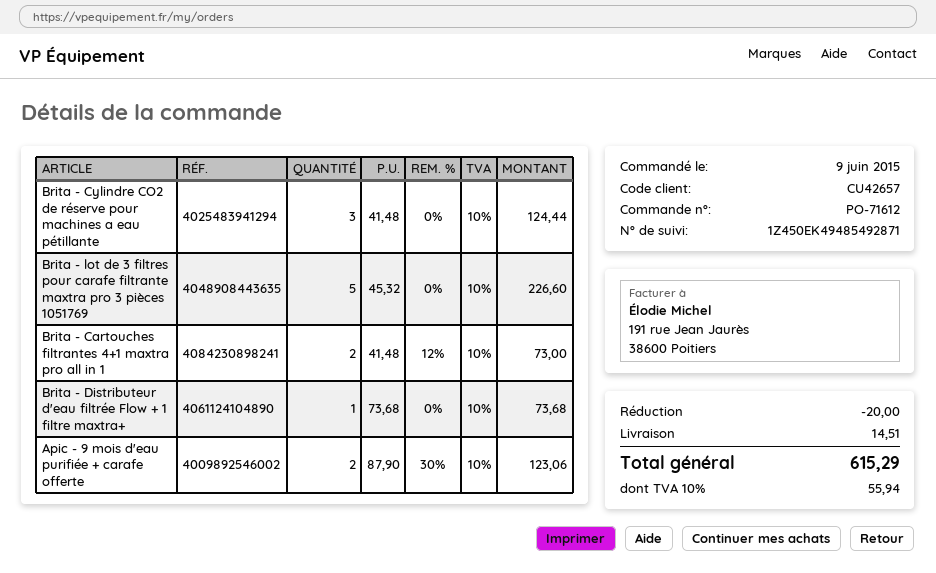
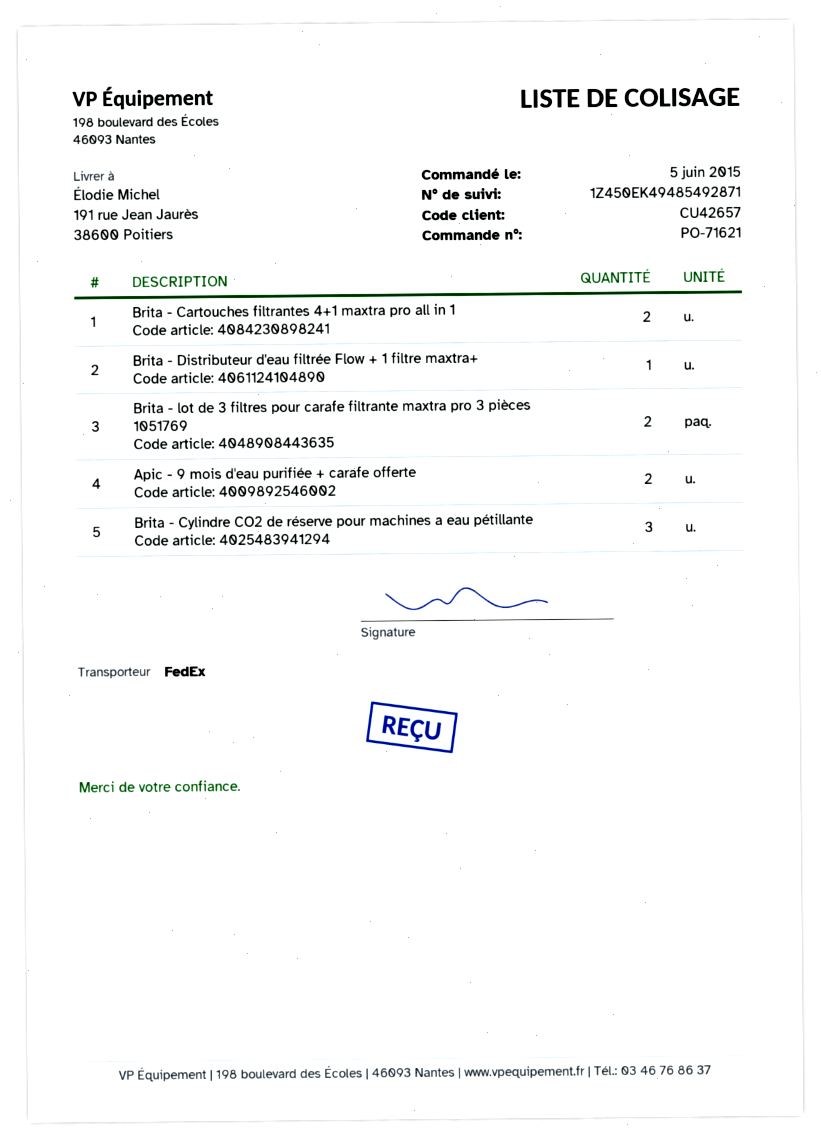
order number: PO-71612 -> PO-71621
order date: 2015-06-09 -> 2015-06-05
Brita - lot de 3 filtres pour carafe filtrante maxtra pro 3 pièces 1051769: 5 -> 2

